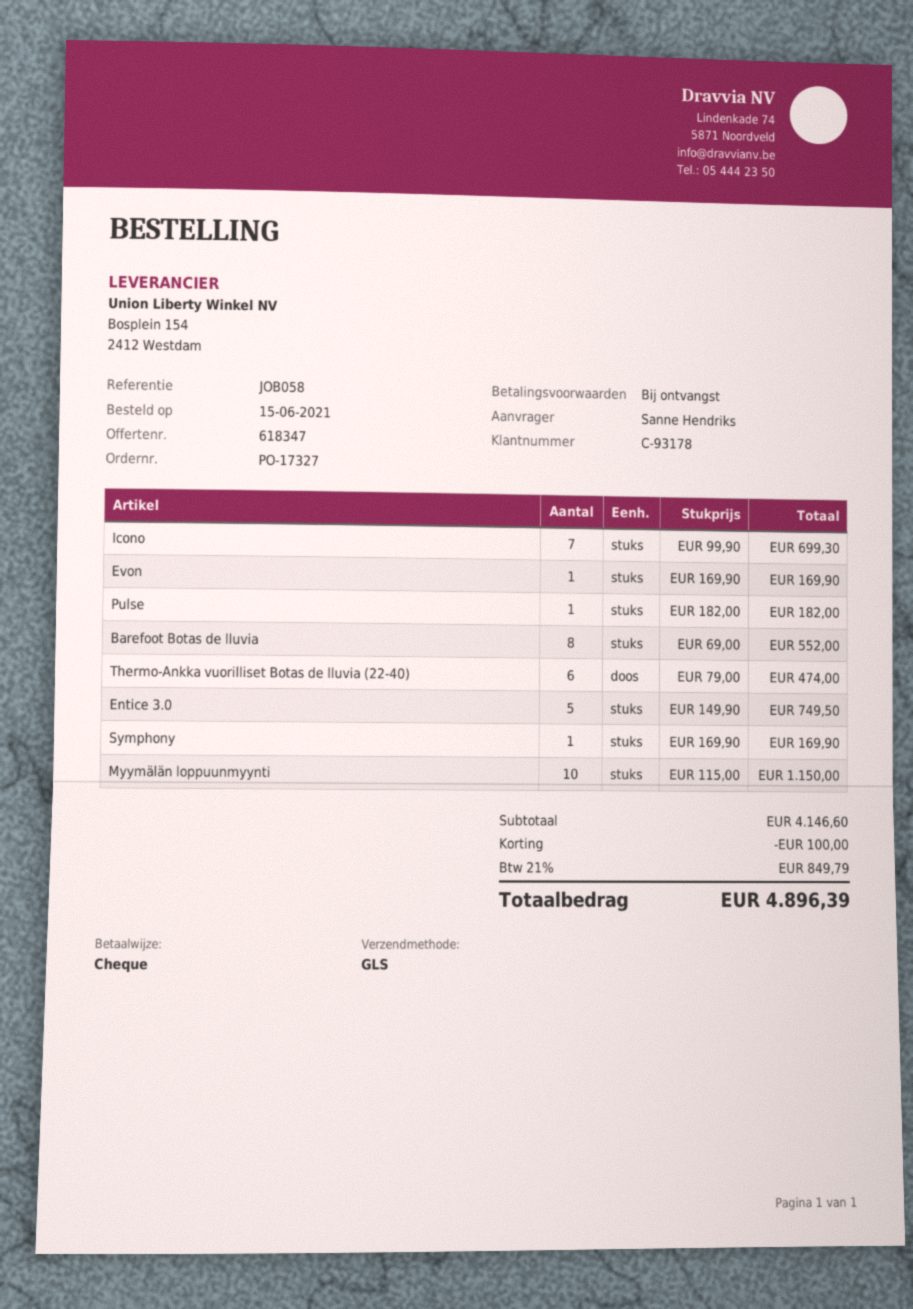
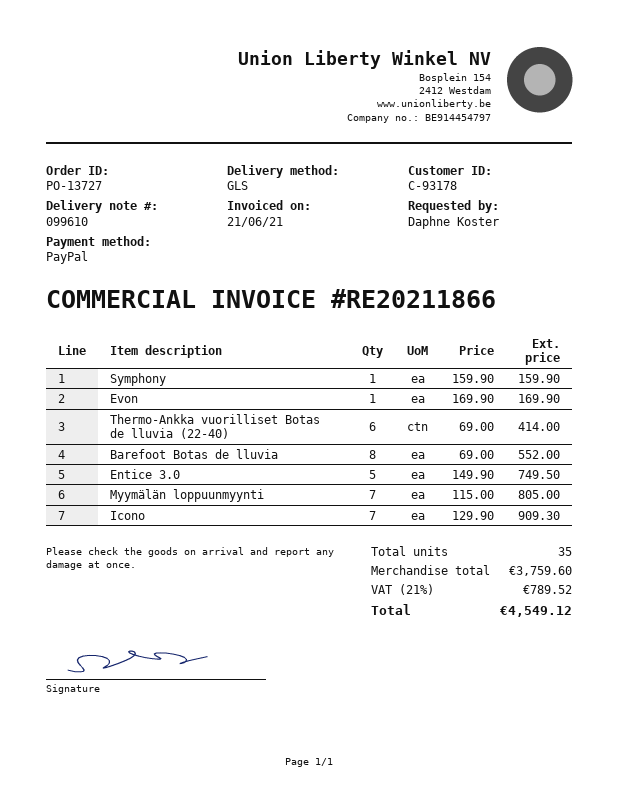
order number: PO-17327 -> PO-13727
ordered by: Sanne Hendriks -> Daphne Koster
payment method: cheque -> PayPal
Icono: 7 x 99.90 = 699.30 -> 7 x 129.90 = 909.30
Pulse: 1 x 182.00 = 182.00 -> none
Thermo-Ankka vuorilliset Botas de lluvia (22-40): 6 x 79.00 = 474.00 -> 6 x 69.00 = 414.00
Symphony: 1 x 169.90 = 169.90 -> 1 x 159.90 = 159.90
Myymälän loppuunmyynti: 10 x 115.00 = 1150.00 -> 7 x 115.00 = 805.00
subtotal: 4146.60 -> 3759.60
discount: 100.00 -> none
tax: 21% = 849.79 -> 21% = 789.52
total: 4896.39 -> 4549.12

